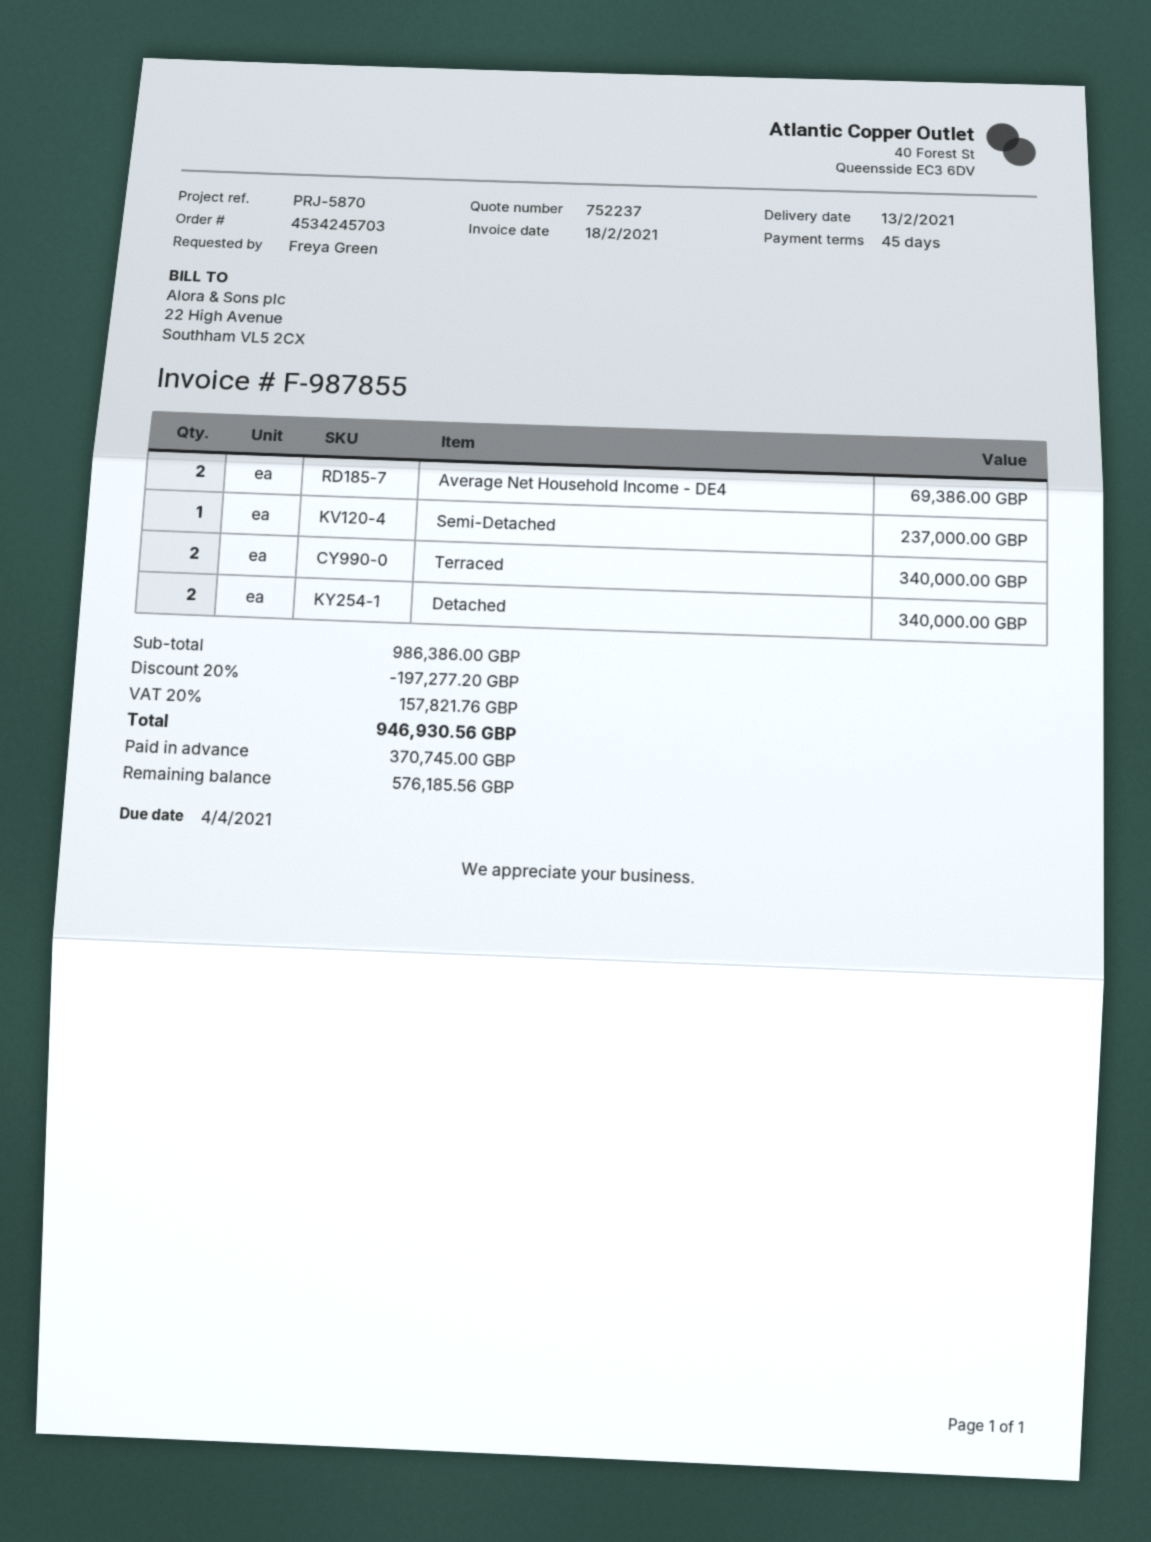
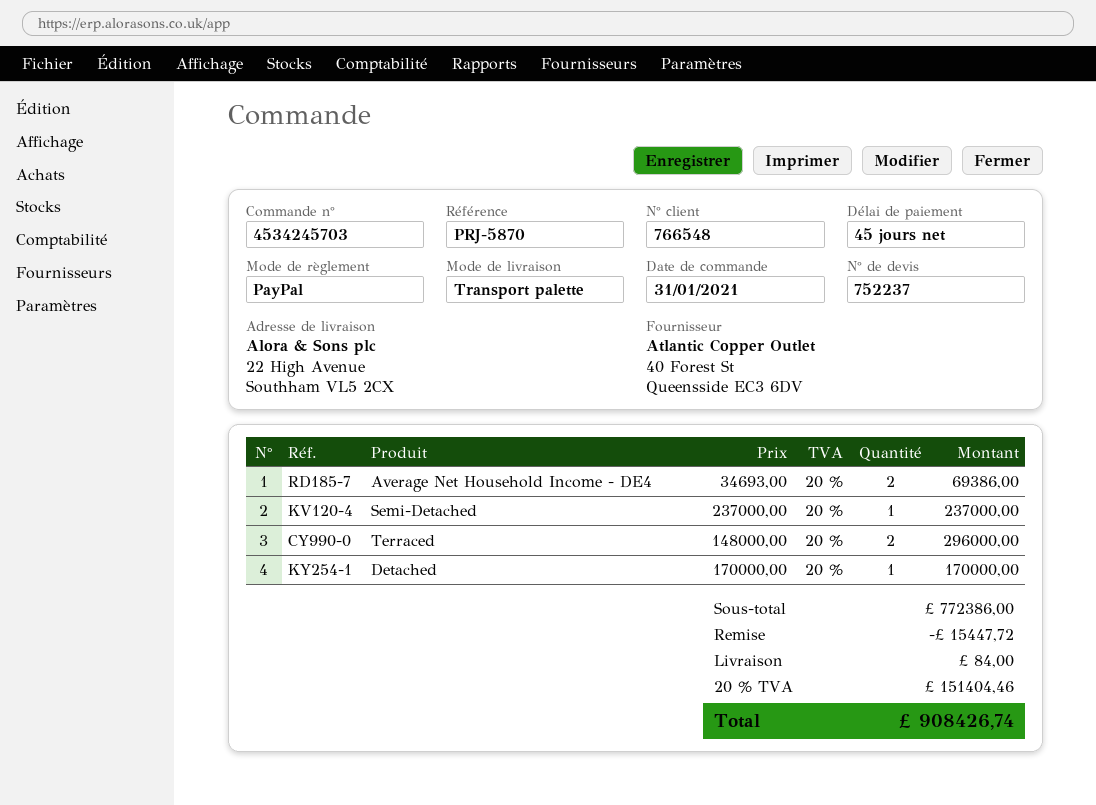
Terraced: 2 for 340000.00 -> 2 for 296000.00
Detached: 2 for 340000.00 -> 1 for 170000.00
subtotal: 986386.00 -> 772386.00
discount: 197277.20 -> 15447.72
shipping: none -> 84.00
tax: 20% = 157821.76 -> 20% = 151404.46
total: 946930.56 -> 908426.74

